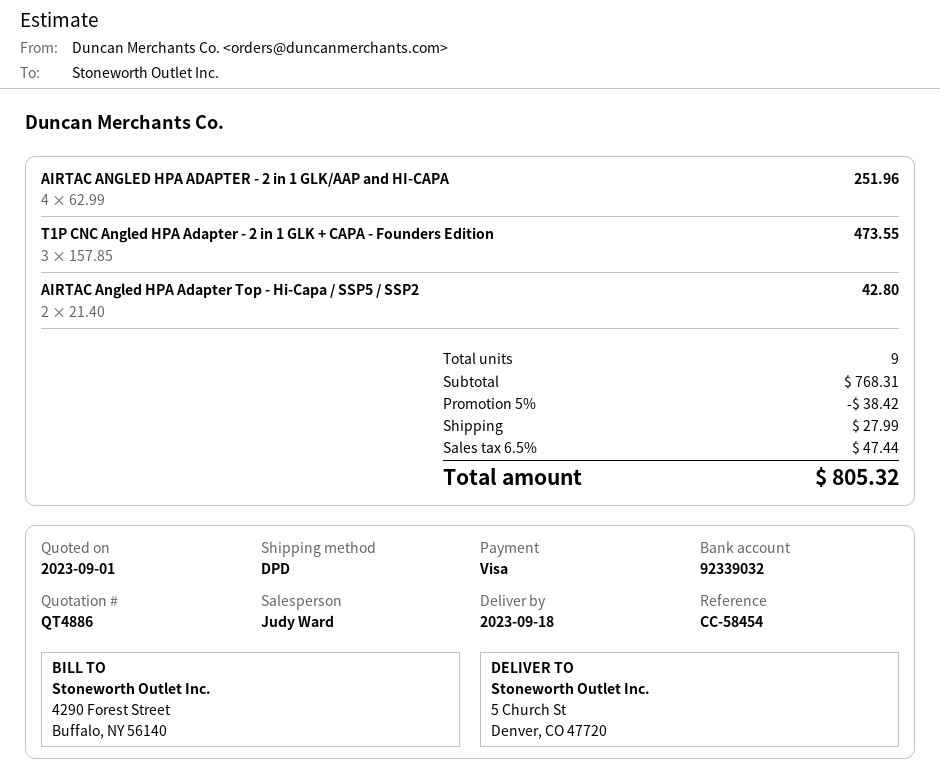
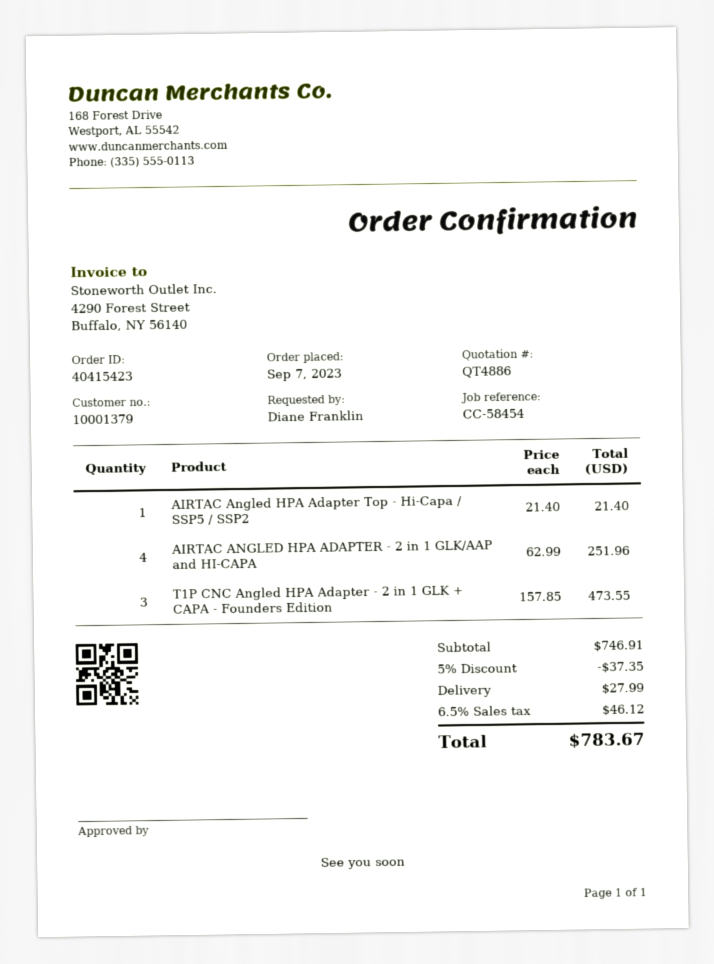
AIRTAC Angled HPA Adapter Top - Hi-Capa / SSP5 / SSP2: 2 x 21.40 = 42.80 -> 1 x 21.40 = 21.40
subtotal: 768.31 -> 746.91
discount: 5% = 38.42 -> 5% = 37.35
tax: 6.5% = 47.44 -> 6.5% = 46.12
total: 805.32 -> 783.67

